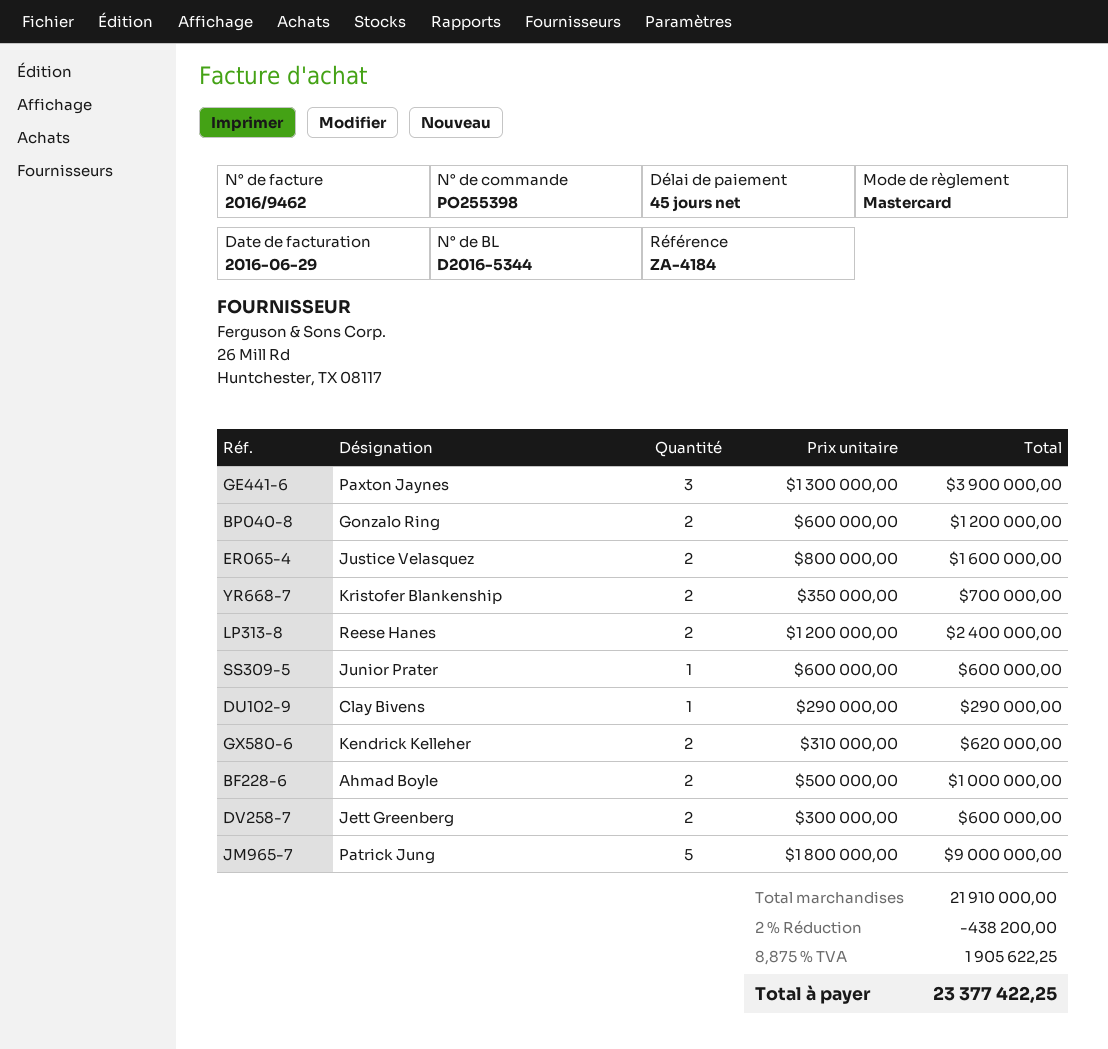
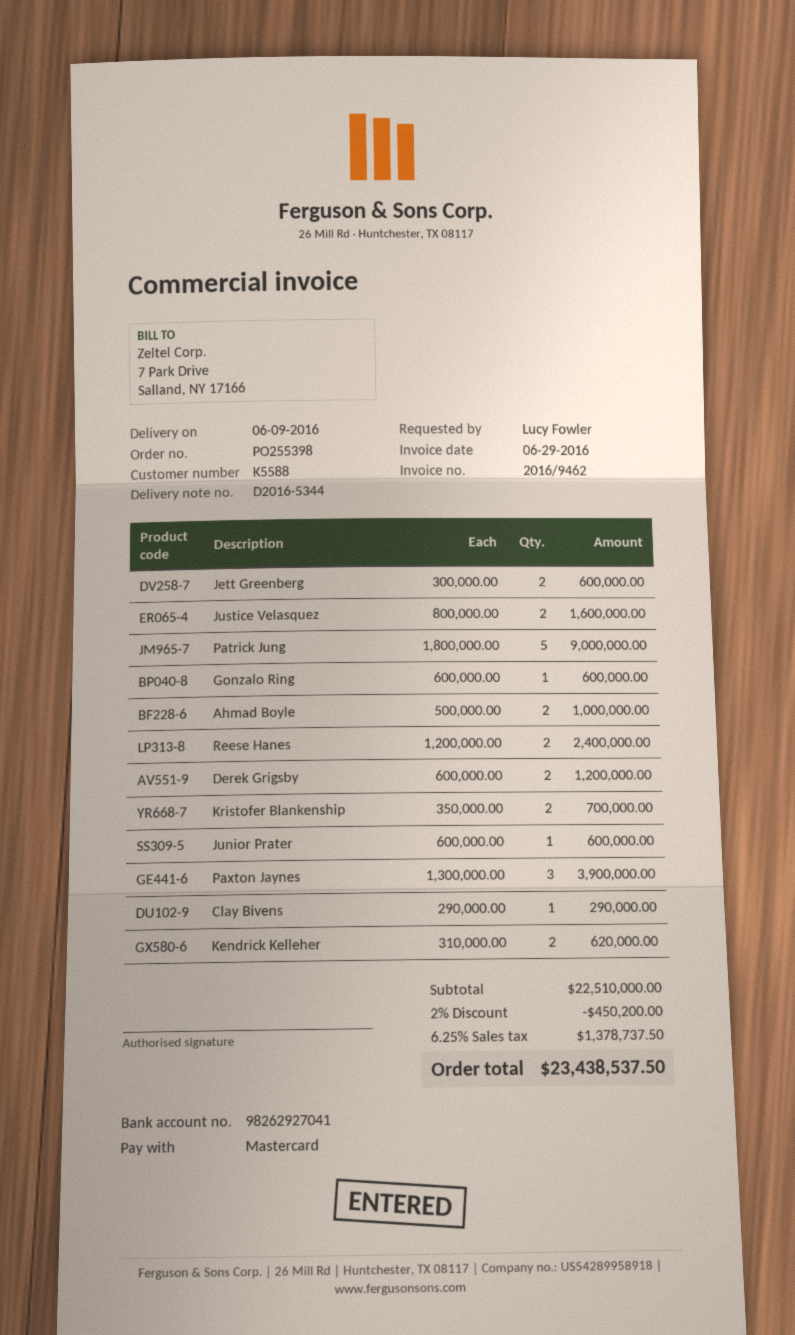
Gonzalo Ring: 2 x 600000.00 = 1200000.00 -> 1 x 600000.00 = 600000.00
Derek Grigsby: none -> 2 x 600000.00 = 1200000.00
subtotal: 21910000.00 -> 22510000.00
discount: 2% = 438200.00 -> 2% = 450200.00
tax: 8.875% = 1905622.25 -> 6.25% = 1378737.50
total: 23377422.25 -> 23438537.50

